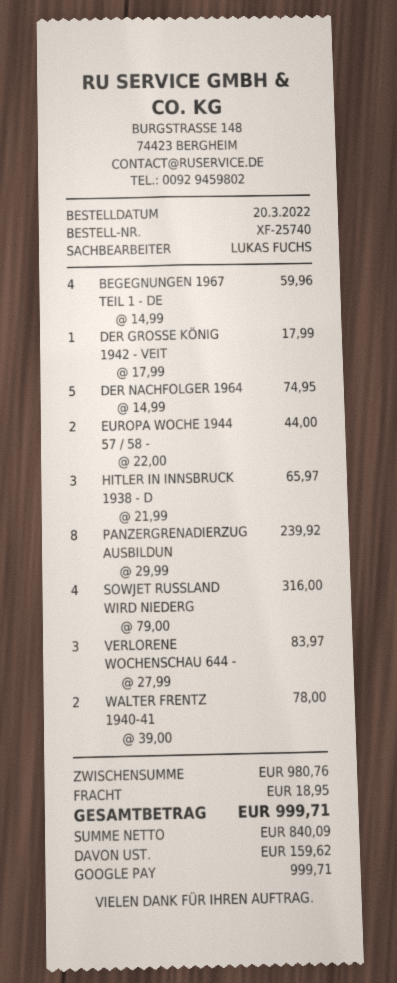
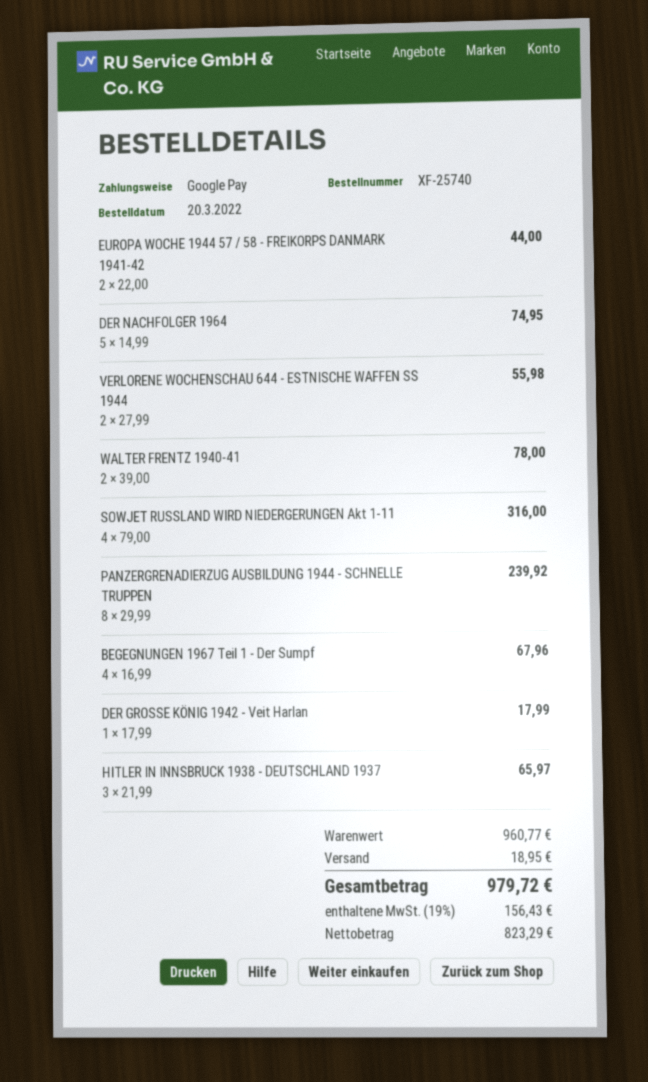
BEGEGNUNGEN 1967 TEIL 1 - DE: 4 x 14.99 = 59.96 -> 4 x 16.99 = 67.96
VERLORENE WOCHENSCHAU 644 -: 3 x 27.99 = 83.97 -> 2 x 27.99 = 55.98
subtotal: 980.76 -> 960.77
net: 840.09 -> 823.29
tax: 159.62 -> 156.43
total: 999.71 -> 979.72

